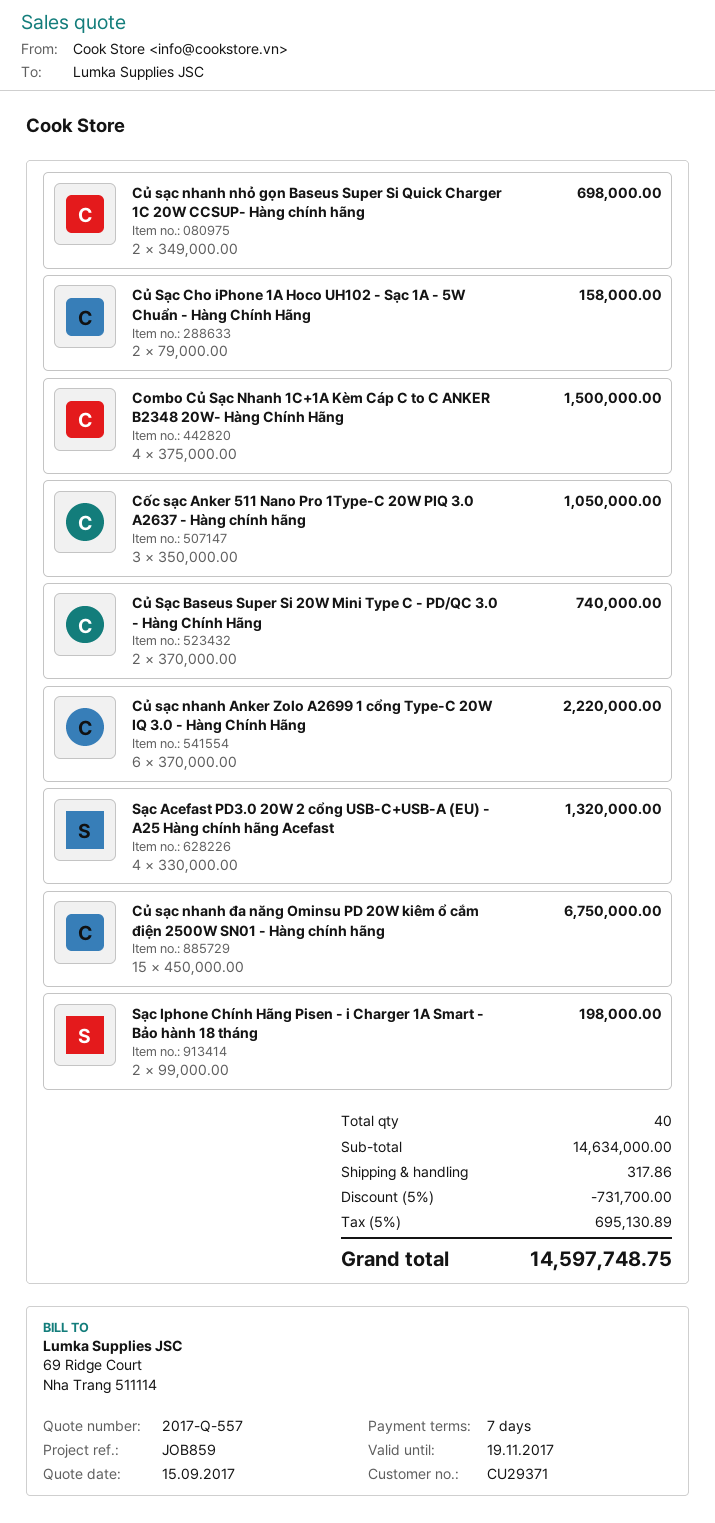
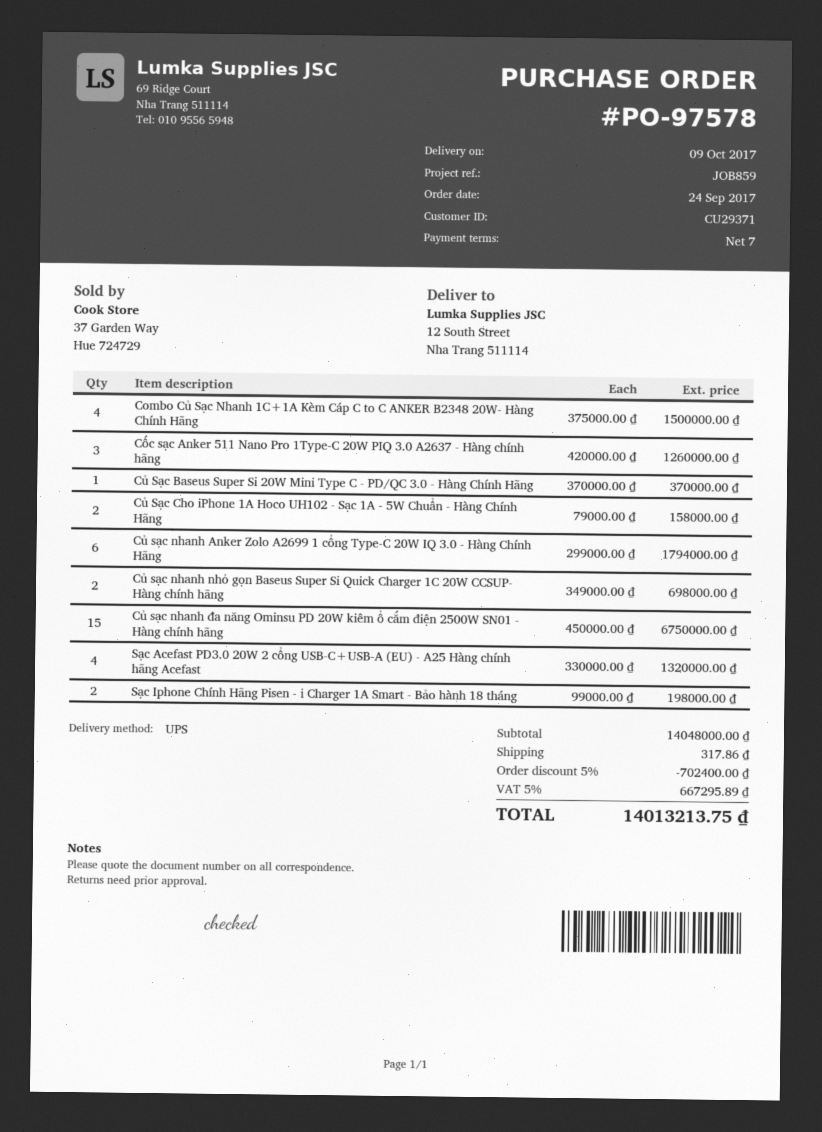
Cốc sạc Anker 511 Nano Pro 1Type-C 20W PIQ 3.0 A2637 - Hàng chính hãng: 3 x 350000.00 = 1050000.00 -> 3 x 420000.00 = 1260000.00
Củ Sạc Baseus Super Si 20W Mini Type C - PD/QC 3.0 - Hàng Chính Hãng: 2 x 370000.00 = 740000.00 -> 1 x 370000.00 = 370000.00
Củ sạc nhanh Anker Zolo A2699 1 cổng Type-C 20W IQ 3.0 - Hàng Chính Hãng: 6 x 370000.00 = 2220000.00 -> 6 x 299000.00 = 1794000.00
subtotal: 14634000.00 -> 14048000.00
discount: 5% = 731700.00 -> 5% = 702400.00
tax: 5% = 695130.89 -> 5% = 667295.89
total: 14597748.75 -> 14013213.75

